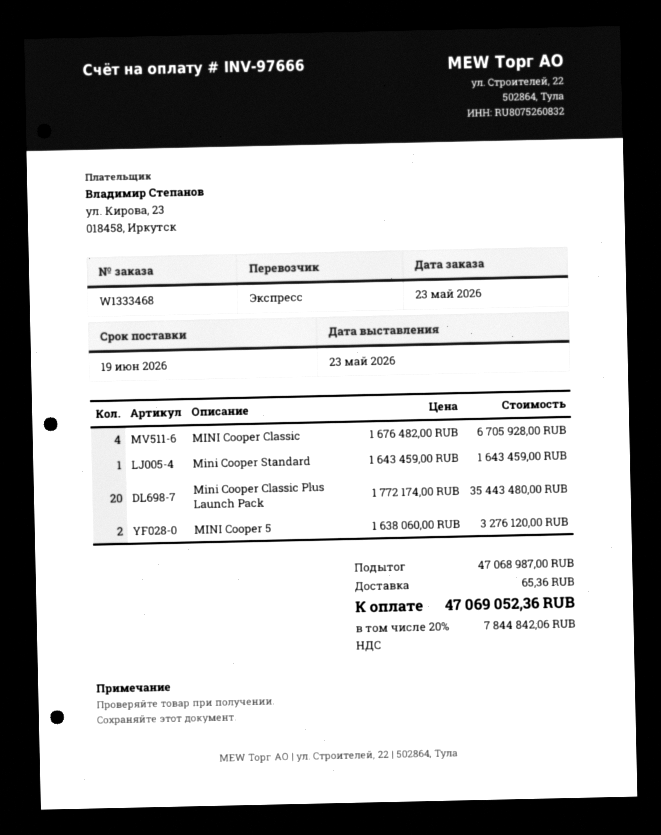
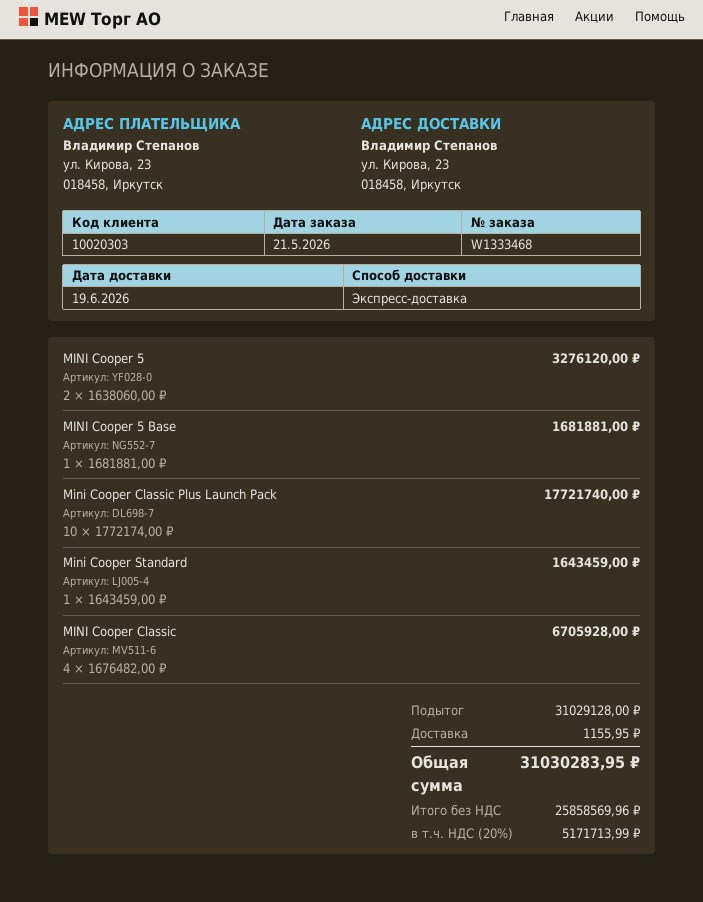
order date: 2026-05-23 -> 2026-05-21
Mini Cooper Classic Plus Launch Pack: 20 x 1772174.00 = 35443480.00 -> 10 x 1772174.00 = 17721740.00
MINI Cooper 5 Base: none -> 1 x 1681881.00 = 1681881.00
subtotal: 47068987.00 -> 31029128.00
shipping: 65.36 -> 1155.95
tax: 20% = 7844842.06 -> 20% = 5171713.99
total: 47069052.36 -> 31030283.95

